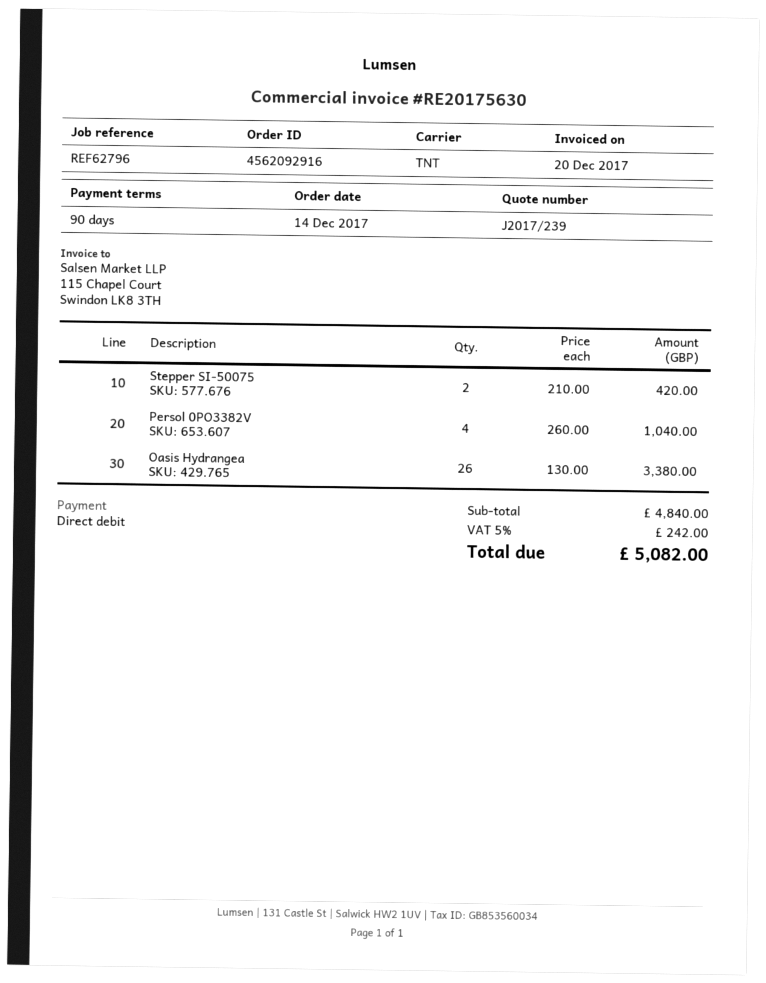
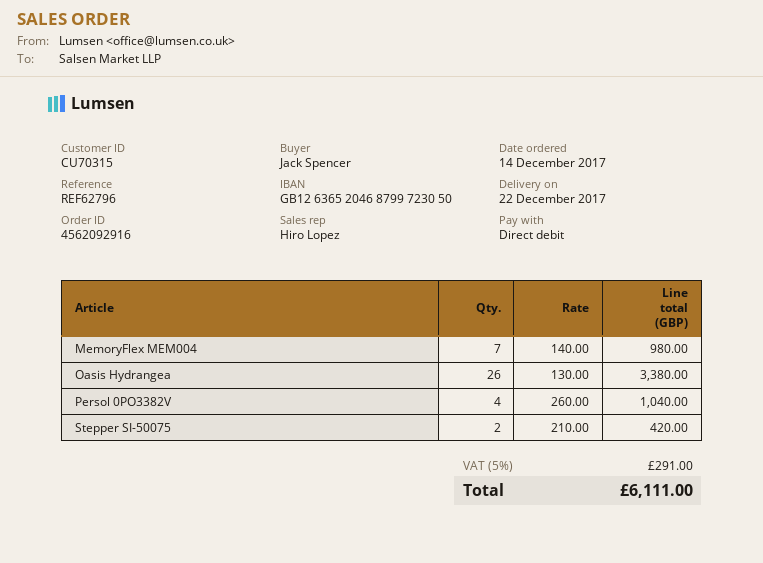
MemoryFlex MEM004: none -> 7 x 140.00 = 980.00
tax: 5% = 242.00 -> 5% = 291.00
total: 5082.00 -> 6111.00

